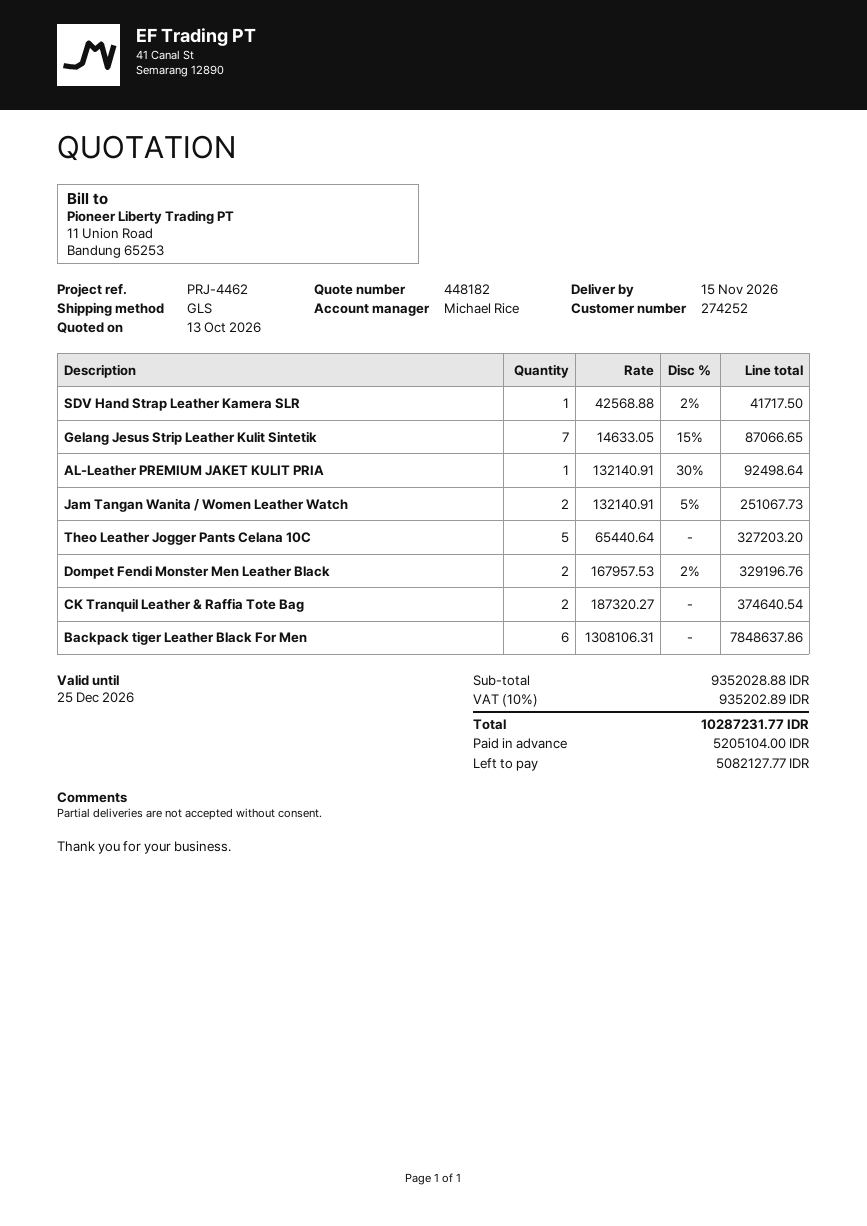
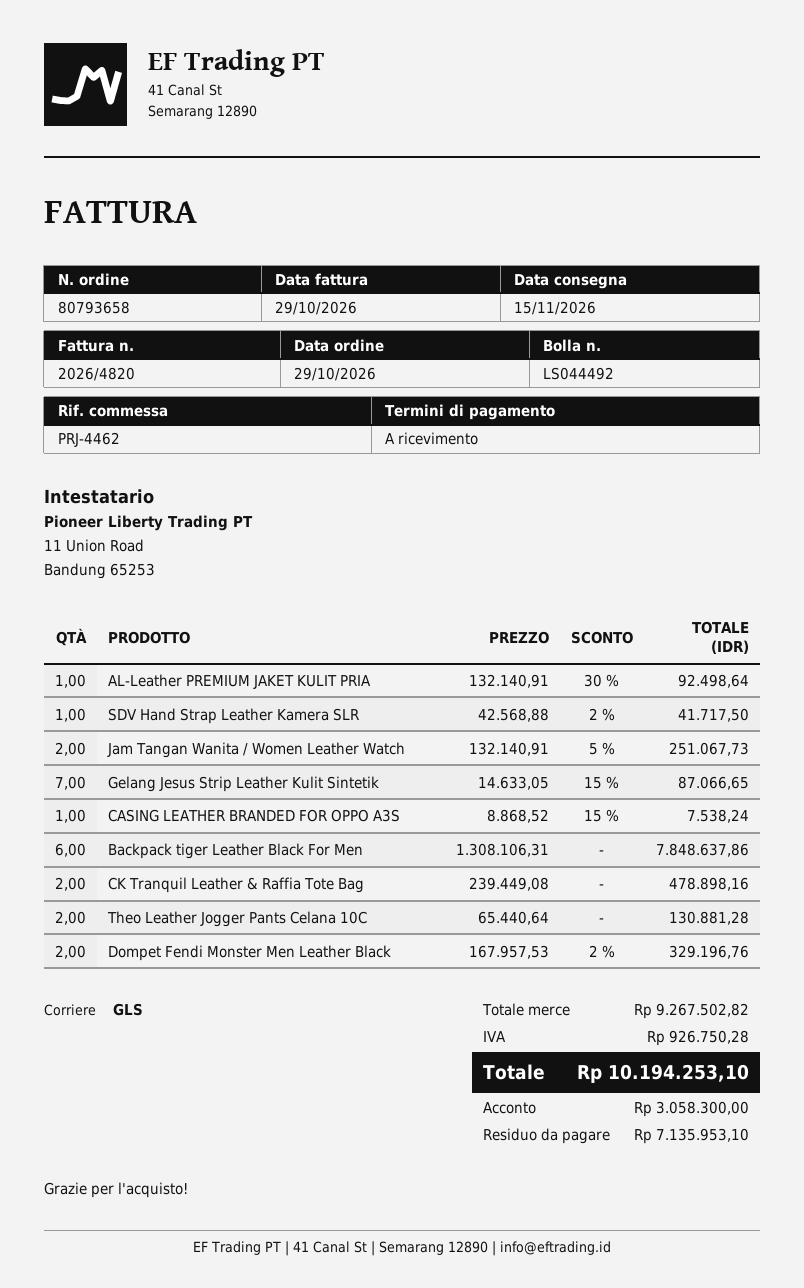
Theo Leather Jogger Pants Celana 10C: 5 x 65440.64 = 327203.20 -> 2 x 65440.64 = 130881.28
CK Tranquil Leather & Raffia Tote Bag: 2 x 187320.27 = 374640.54 -> 2 x 239449.08 = 478898.16
CASING LEATHER BRANDED FOR OPPO A3S: none -> 1 x 8868.52 - 15% = 7538.24
subtotal: 9352028.88 -> 9267502.82
tax: 935202.89 -> 926750.28
total: 10287231.77 -> 10194253.10
deposit: 5205104.00 -> 3058300.00
balance: 5082127.77 -> 7135953.10

